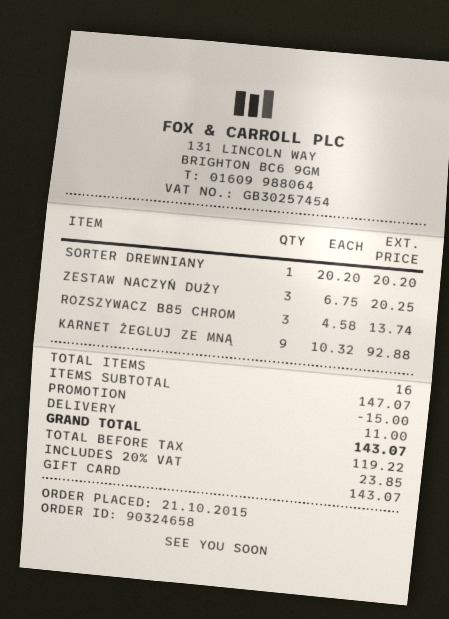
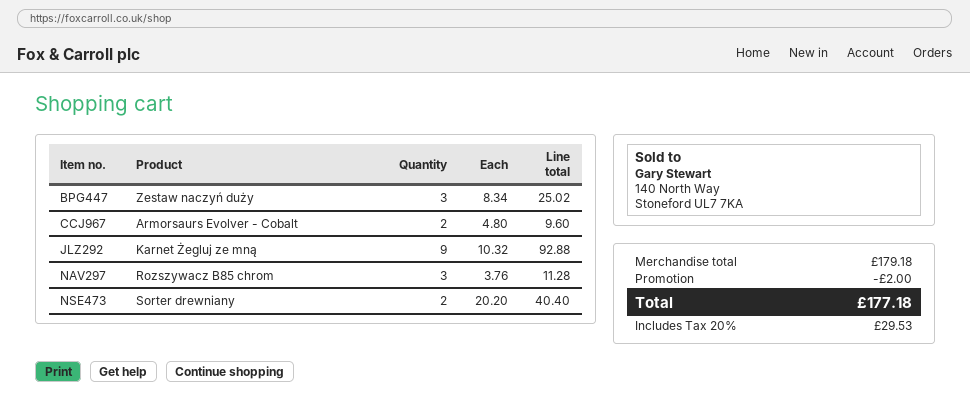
SORTER DREWNIANY: 1 x 20.20 = 20.20 -> 2 x 20.20 = 40.40
ZESTAW NACZYŃ DUŻY: 3 x 6.75 = 20.25 -> 3 x 8.34 = 25.02
ROZSZYWACZ B85 CHROM: 3 x 4.58 = 13.74 -> 3 x 3.76 = 11.28
Armorsaurs Evolver - Cobalt: none -> 2 x 4.80 = 9.60
subtotal: 147.07 -> 179.18
discount: 15.00 -> 2.00
shipping: 11.00 -> none
tax: 20% = 23.85 -> 20% = 29.53
total: 143.07 -> 177.18

